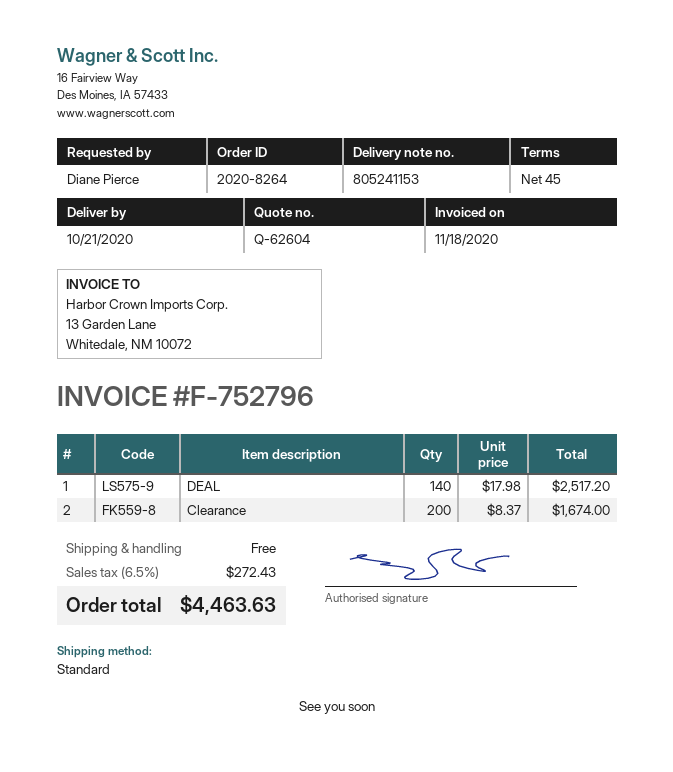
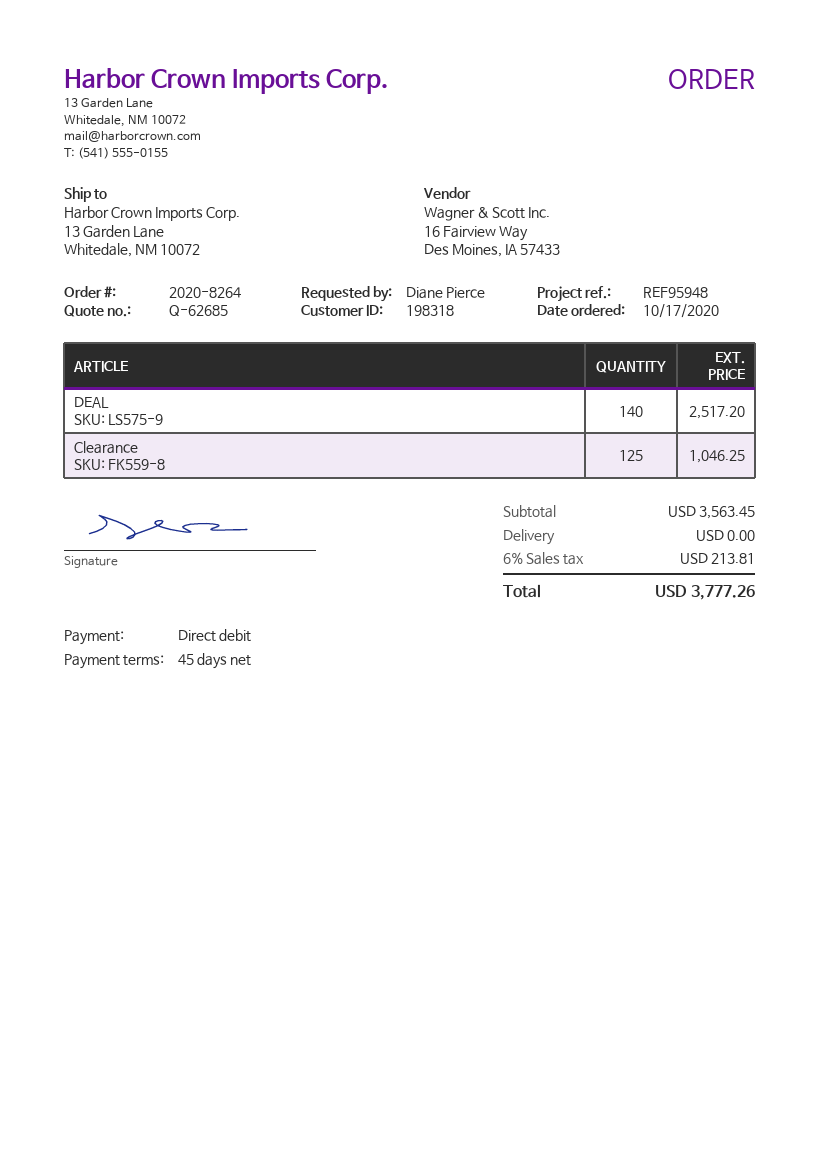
quote number: Q-62604 -> Q-62685
Clearance: 200 for 1674.00 -> 125 for 1046.25
tax: 6.5% = 272.43 -> 6% = 213.81
total: 4463.63 -> 3777.26

